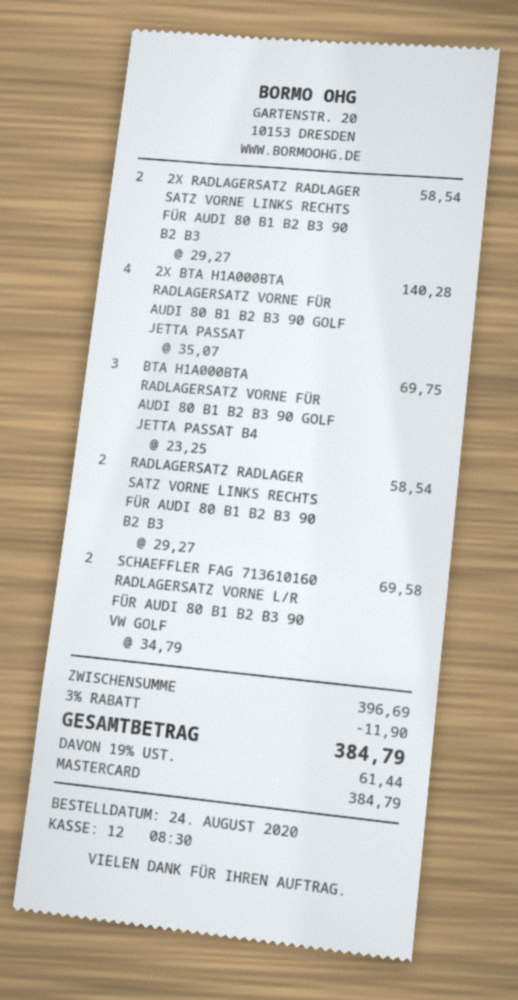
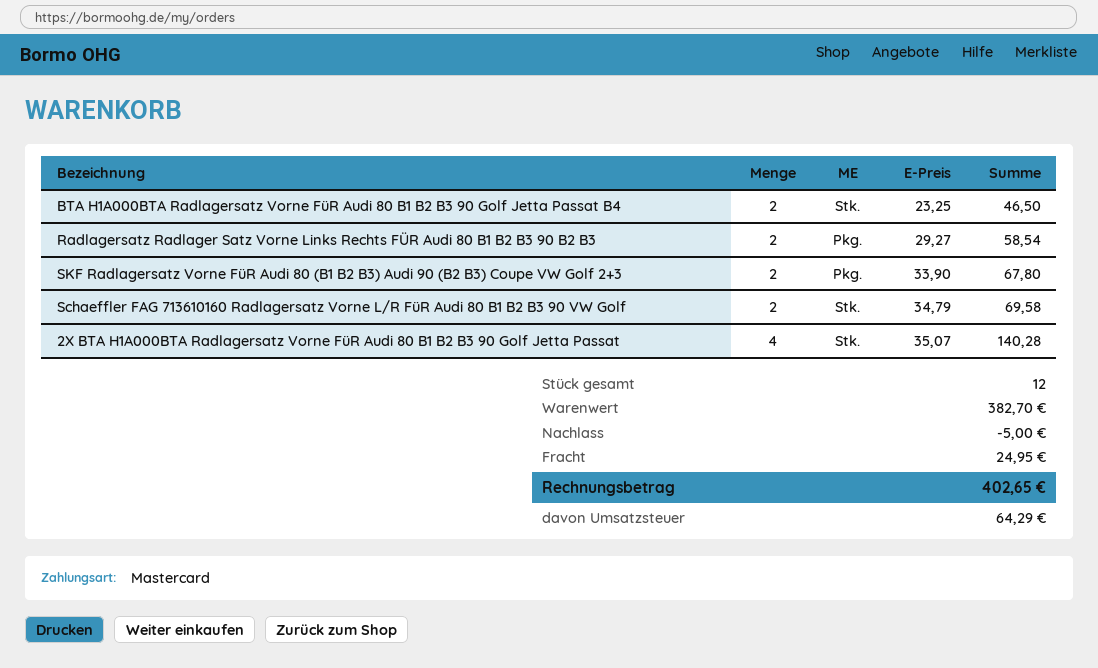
2X RADLAGERSATZ RADLAGER SATZ VORNE LINKS RECHTS FÜR AUDI 80 B1 B2 B3 90 B2 B3: 2 x 29.27 = 58.54 -> none
BTA H1A000BTA RADLAGERSATZ VORNE FÜR AUDI 80 B1 B2 B3 90 GOLF JETTA PASSAT B4: 3 x 23.25 = 69.75 -> 2 x 23.25 = 46.50
SKF Radlagersatz Vorne FüR Audi 80 (B1 B2 B3) Audi 90 (B2 B3) Coupe VW Golf 2+3: none -> 2 x 33.90 = 67.80
subtotal: 396.69 -> 382.70
discount: 11.90 -> 5.00
shipping: none -> 24.95
tax: 61.44 -> 64.29
total: 384.79 -> 402.65

